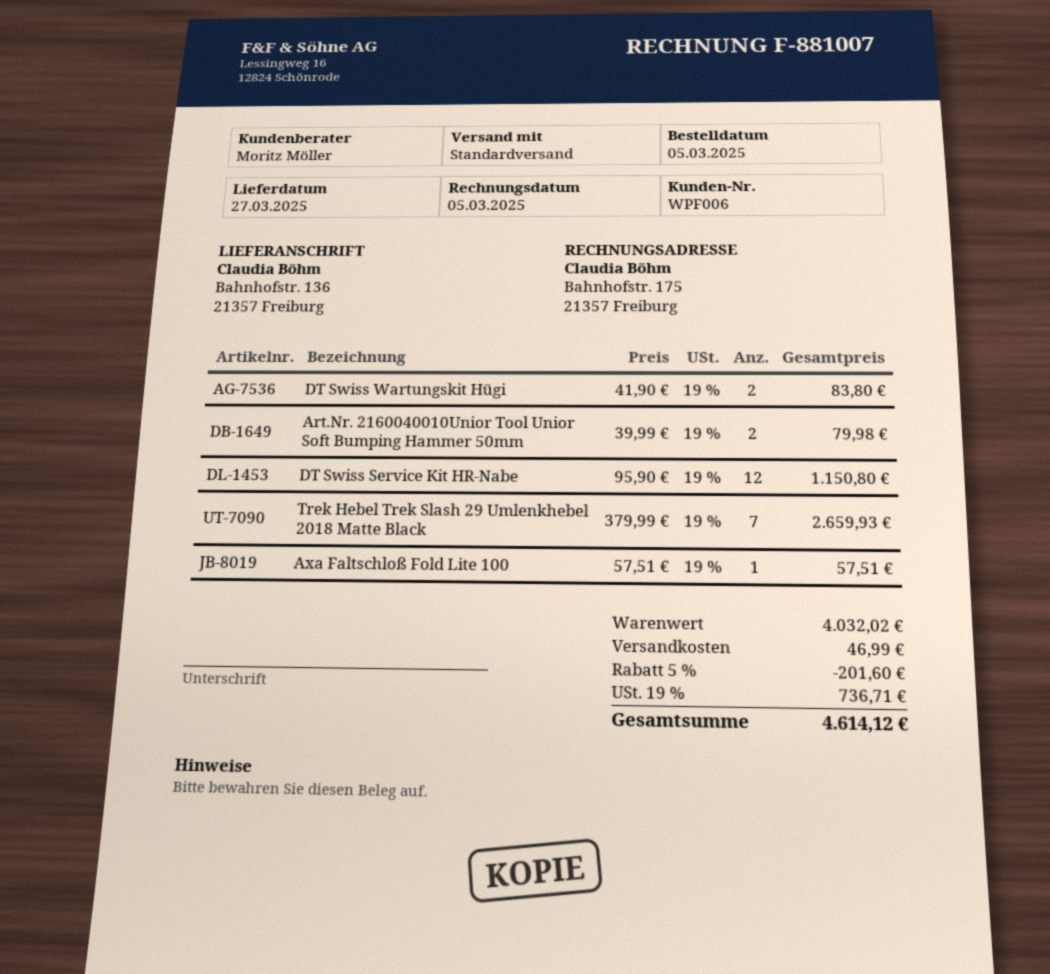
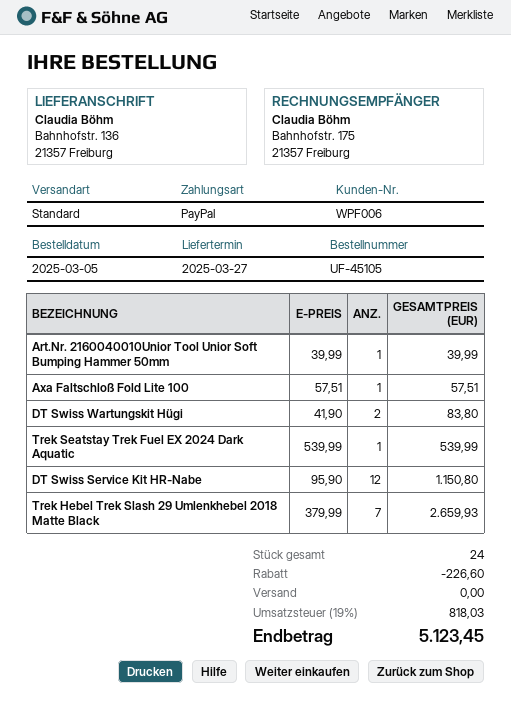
Art.Nr. 2160040010Unior Tool Unior Soft Bumping Hammer 50mm: 2 x 39.99 = 79.98 -> 1 x 39.99 = 39.99
Trek Seatstay Trek Fuel EX 2024 Dark Aquatic: none -> 1 x 539.99 = 539.99
discount: 201.60 -> 226.60
shipping: 46.99 -> 0.00
tax: 19% = 736.71 -> 19% = 818.03
total: 4614.12 -> 5123.45

